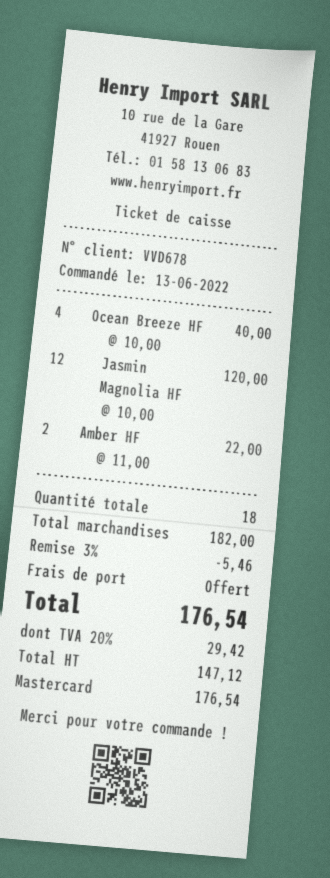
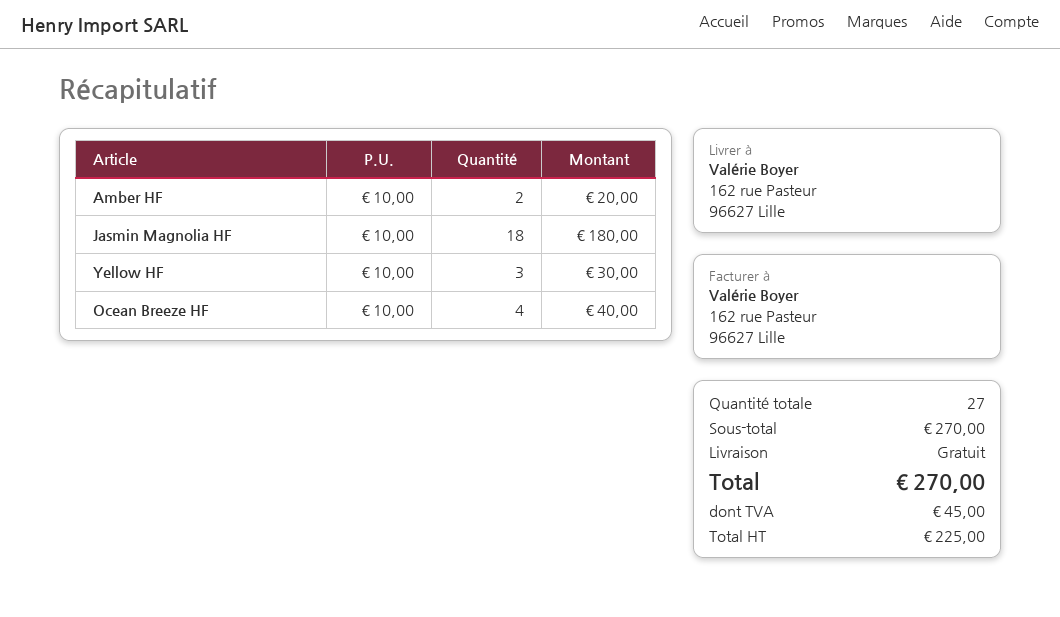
Jasmin Magnolia HF: 12 x 10.00 = 120.00 -> 18 x 10.00 = 180.00
Amber HF: 2 x 11.00 = 22.00 -> 2 x 10.00 = 20.00
Yellow HF: none -> 3 x 10.00 = 30.00
total quantity: 18 -> 27
subtotal: 182.00 -> 270.00
discount: 3% = 5.46 -> none
net: 147.12 -> 225.00
tax: 29.42 -> 45.00
total: 176.54 -> 270.00

